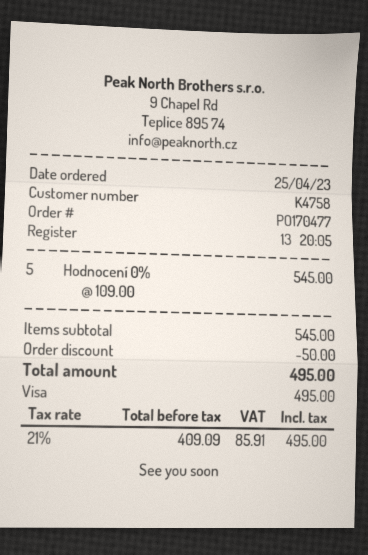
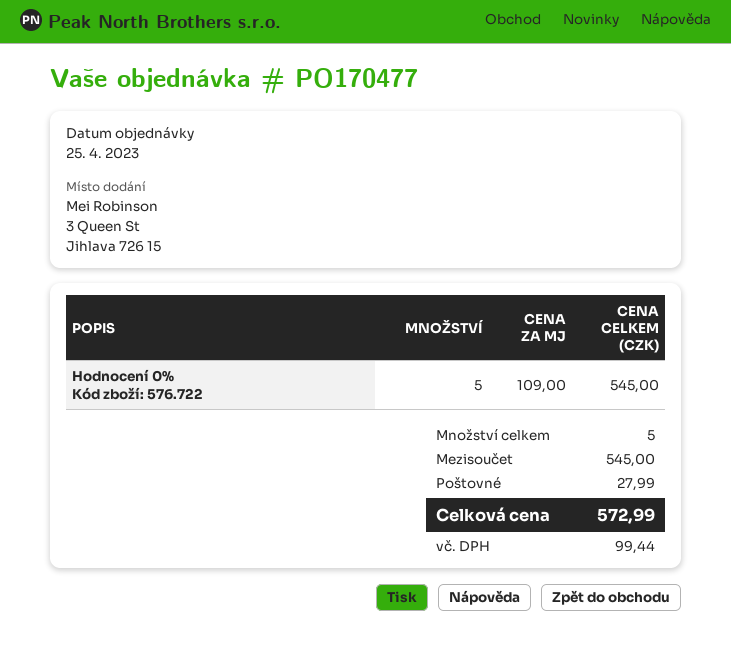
discount: 50.00 -> none
shipping: none -> 27.99
tax: 85.91 -> 99.44
total: 495.00 -> 572.99

